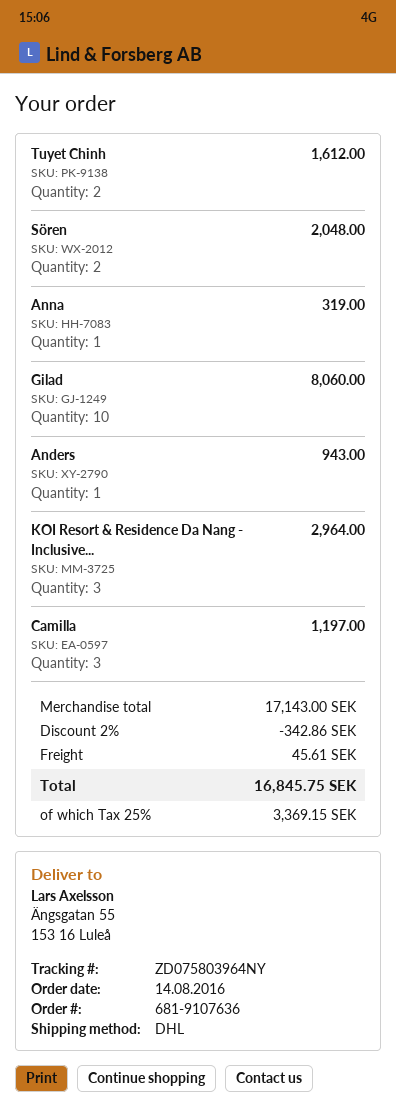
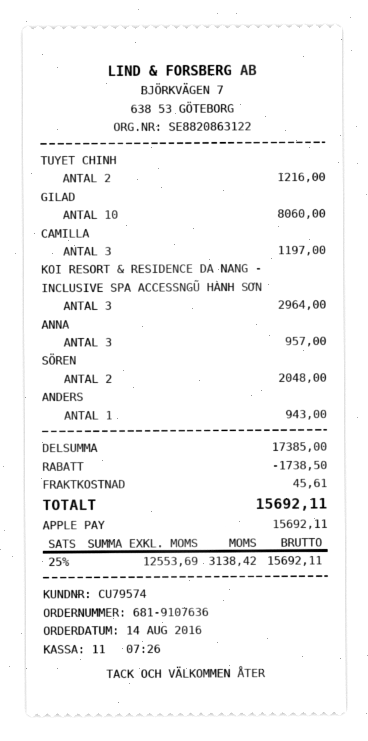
Tuyet Chinh: 2 for 1612.00 -> 2 for 1216.00
Anna: 1 for 319.00 -> 3 for 957.00
subtotal: 17143.00 -> 17385.00
discount: 342.86 -> 1738.50
tax: 25% = 3369.15 -> 25% = 3138.42
total: 16845.75 -> 15692.11

